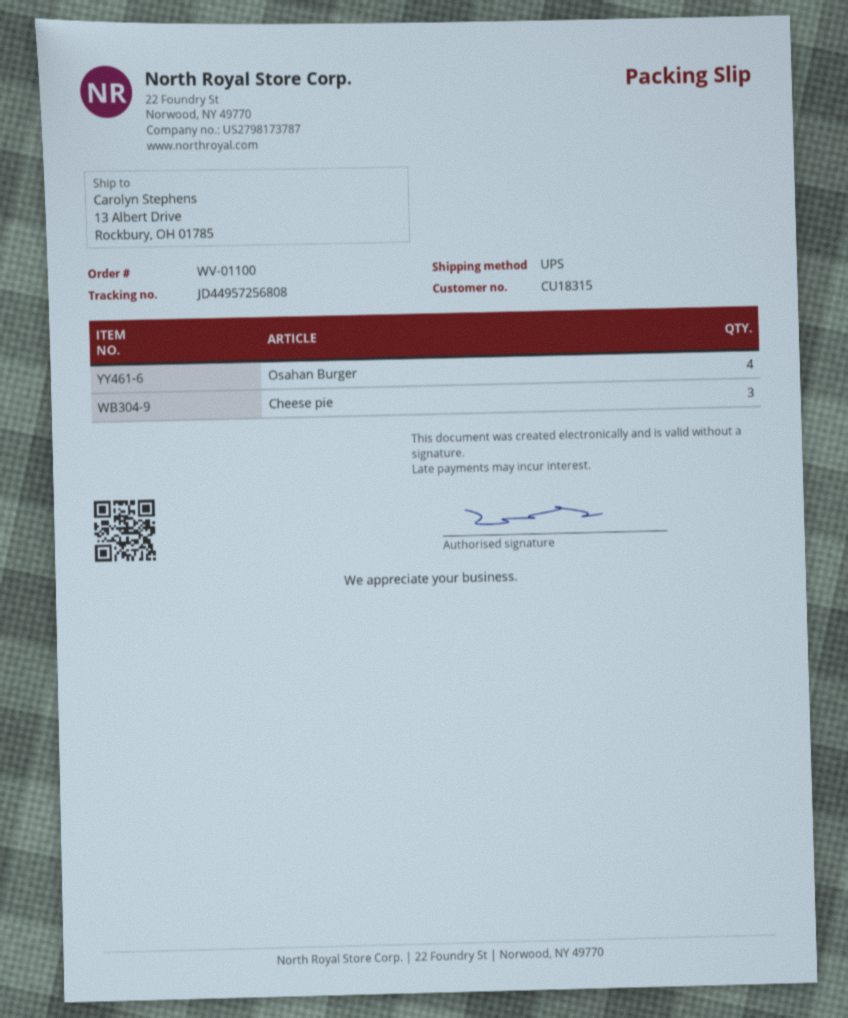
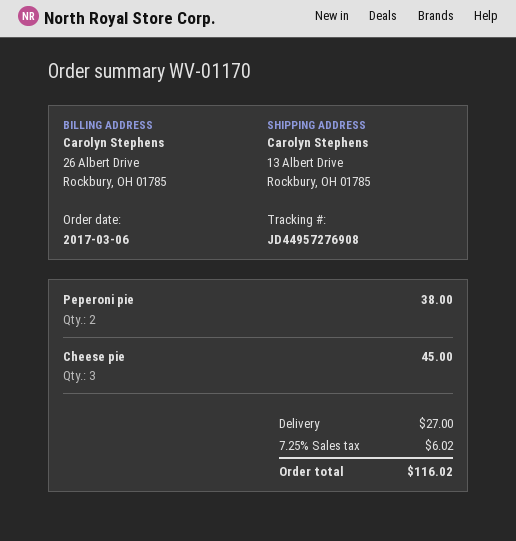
order number: WV-01100 -> WV-01170
tracking number: JD44957256808 -> JD44957276908
Osahan Burger: 4 -> none
Peperoni pie: none -> 2

